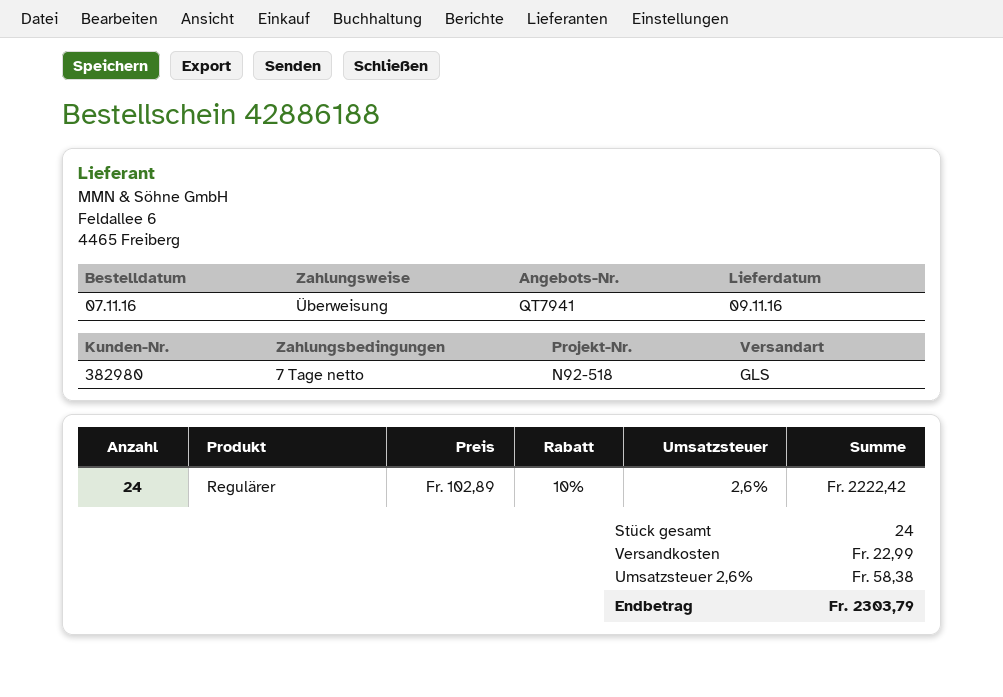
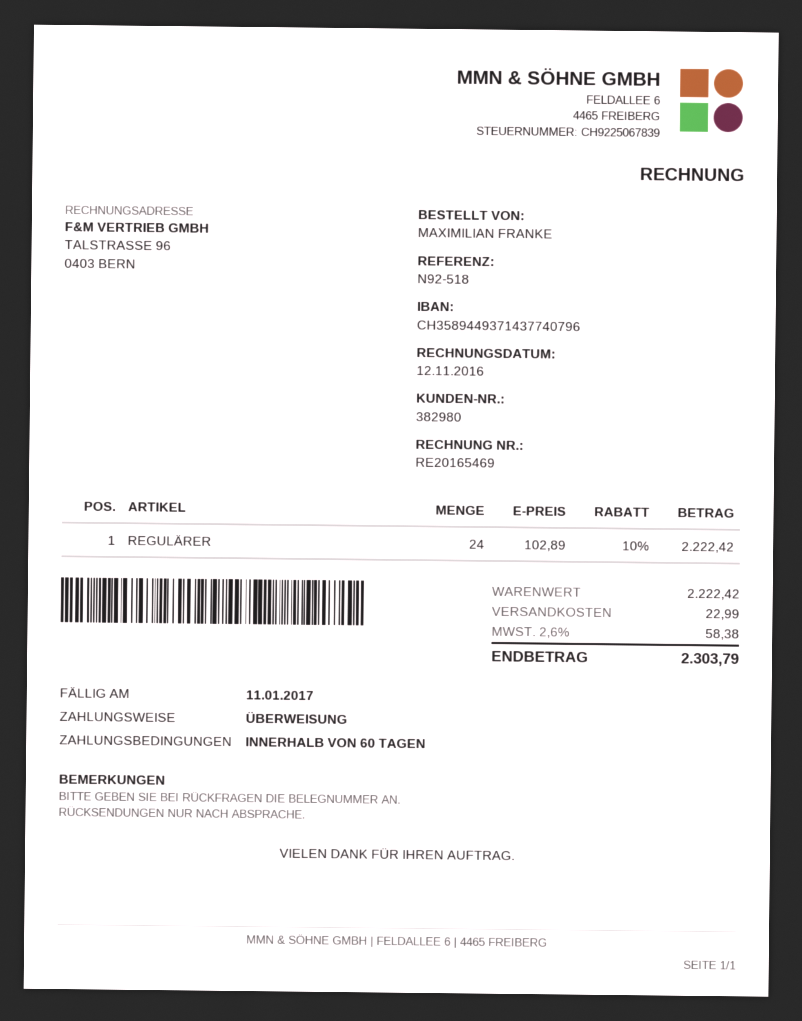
payment terms: 7 days -> 60 days

